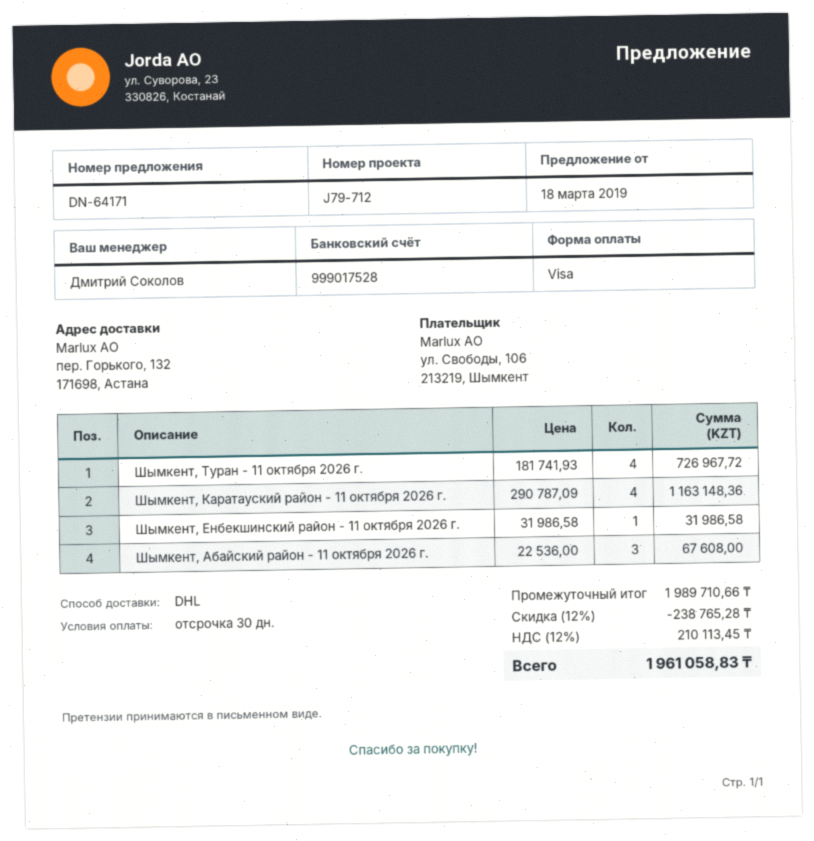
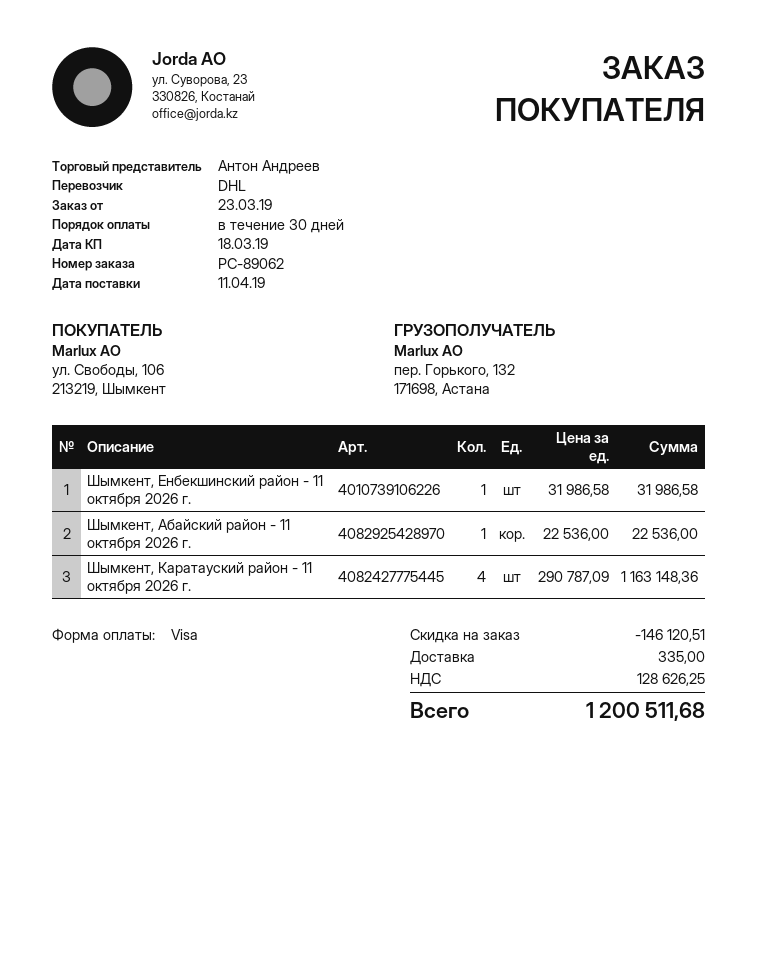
sales rep: Дмитрий Соколов -> Антон Андреев
Шымкент, Туран - 11 октября 2026 г.: 4 x 181741.93 = 726967.72 -> none
Шымкент, Абайский район - 11 октября 2026 г.: 3 x 22536.00 = 67608.00 -> 1 x 22536.00 = 22536.00
discount: 238765.28 -> 146120.51
shipping: none -> 335.00
tax: 210113.45 -> 128626.25
total: 1961058.83 -> 1200511.68

